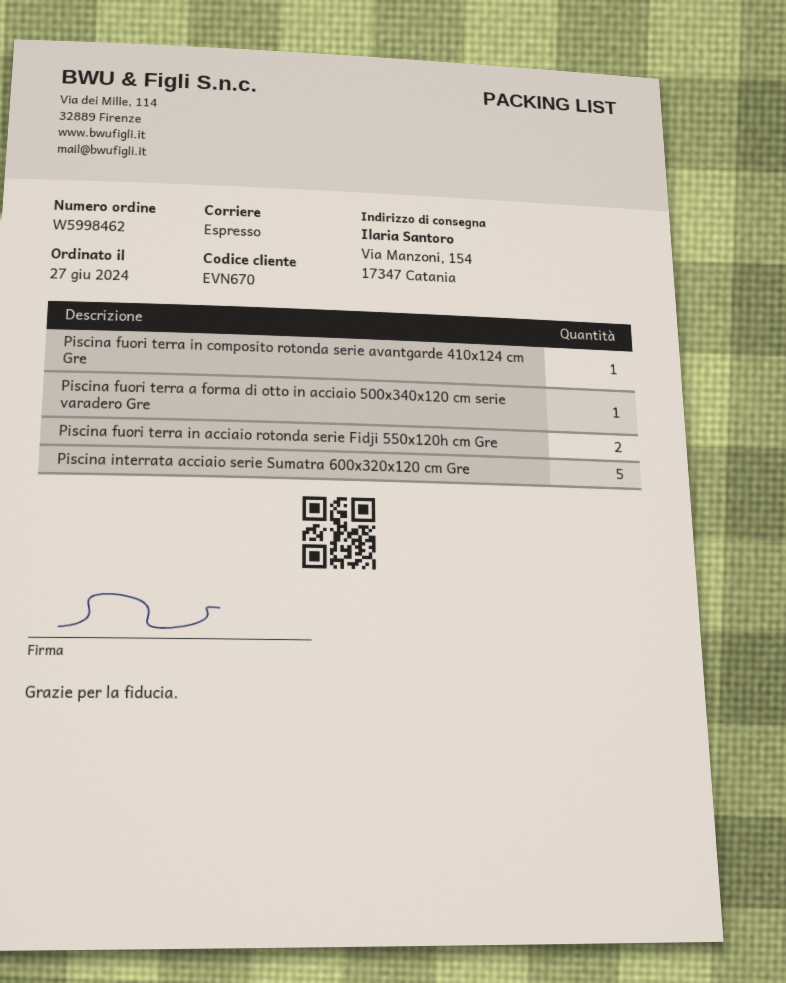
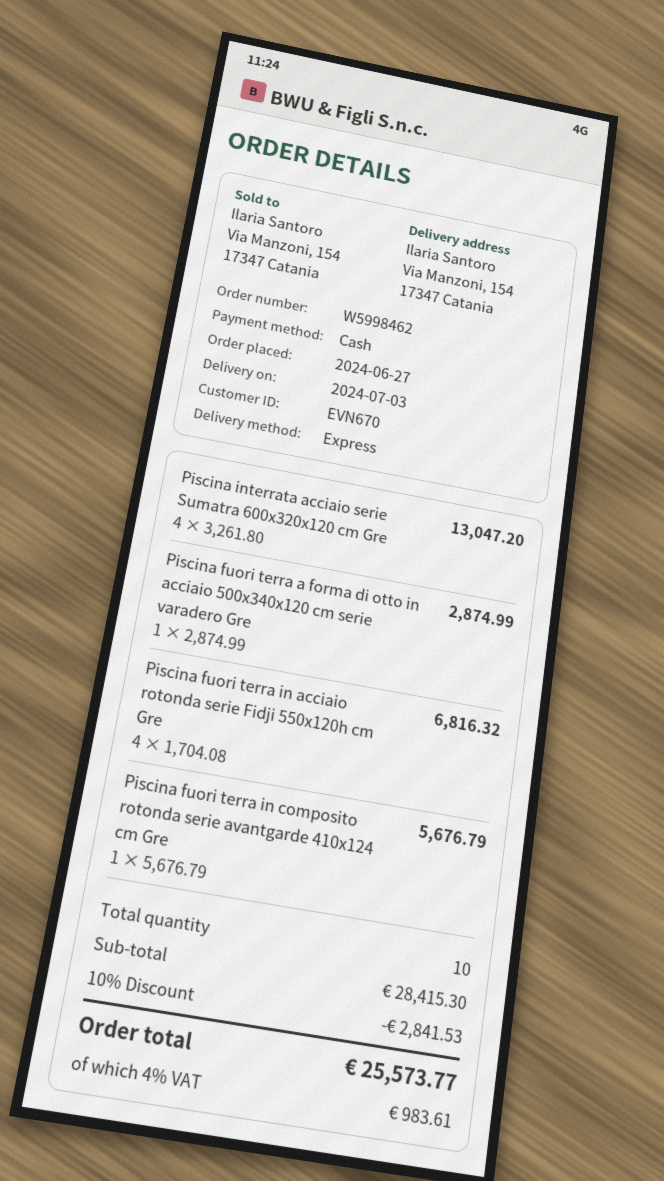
Piscina fuori terra in acciaio rotonda serie Fidji 550x120h cm Gre: 2 -> 4
Piscina interrata acciaio serie Sumatra 600x320x120 cm Gre: 5 -> 4

